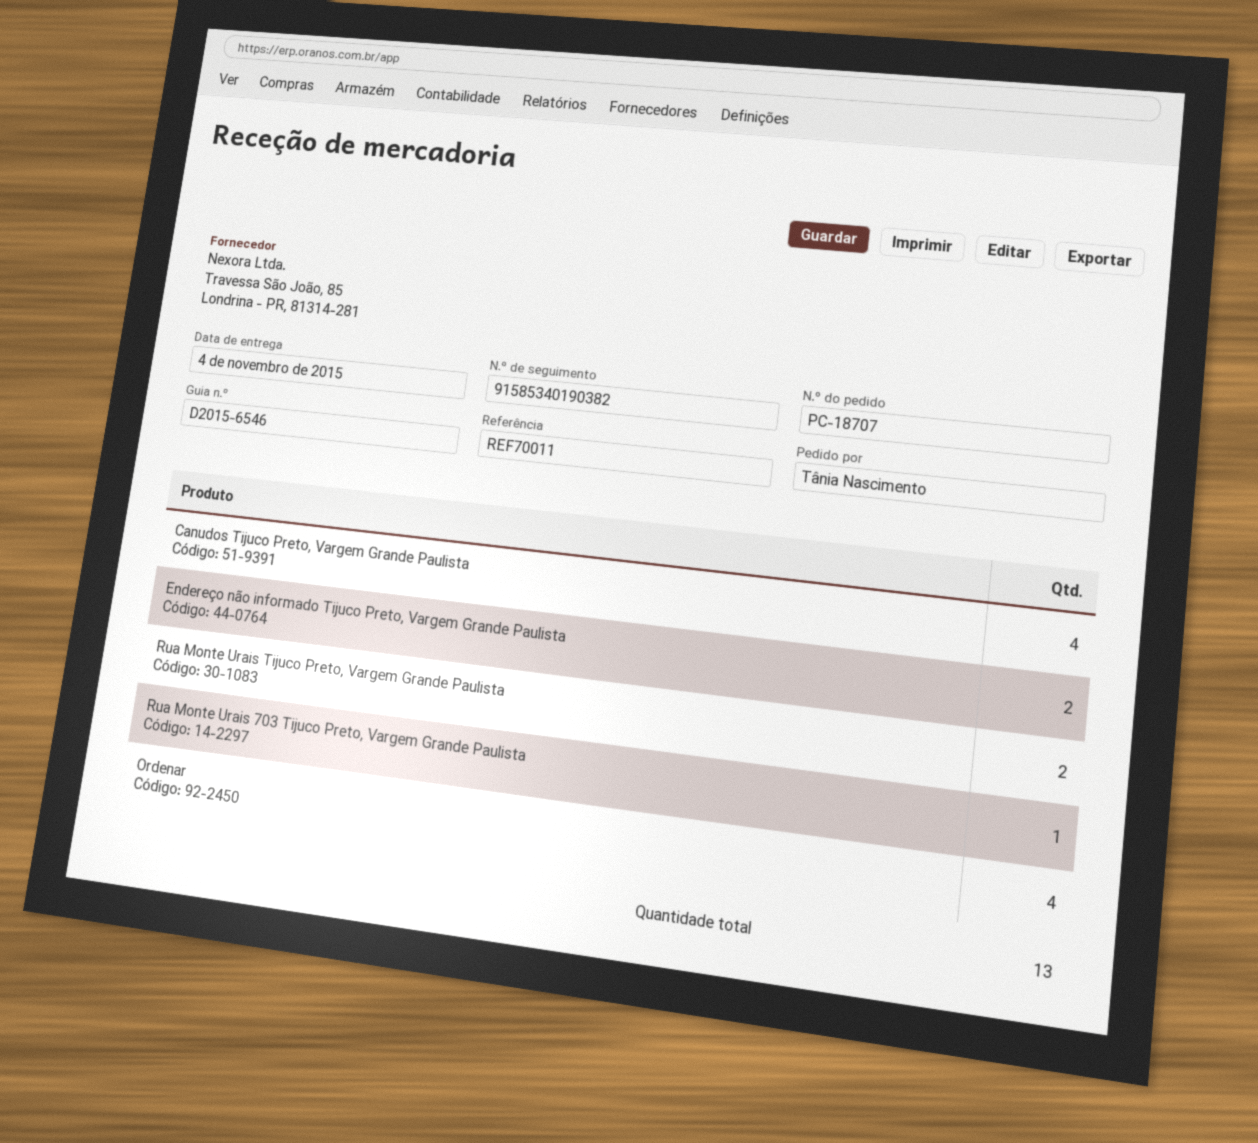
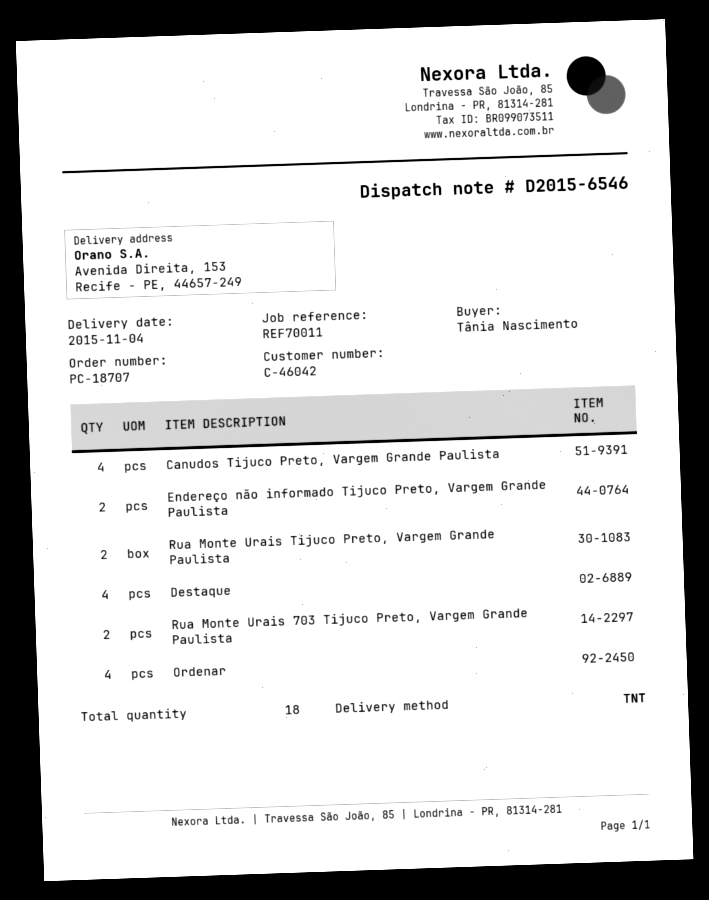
Rua Monte Urais 703 Tijuco Preto, Vargem Grande Paulista: 1 -> 2
Destaque: none -> 4
total quantity: 13 -> 18

